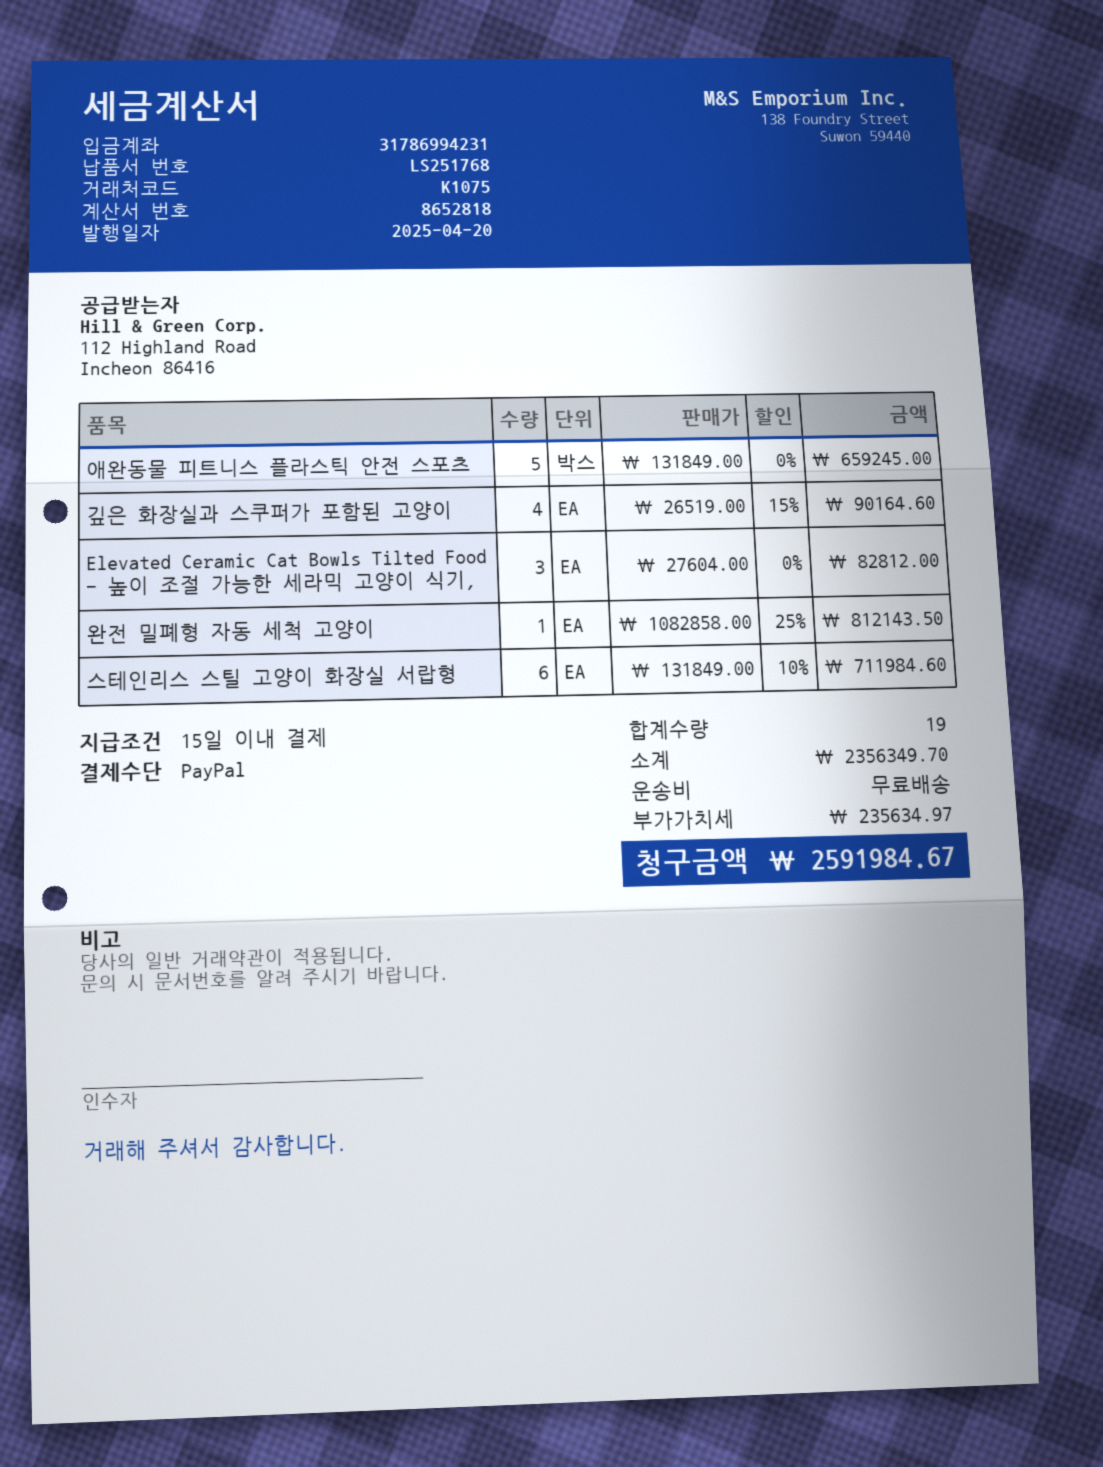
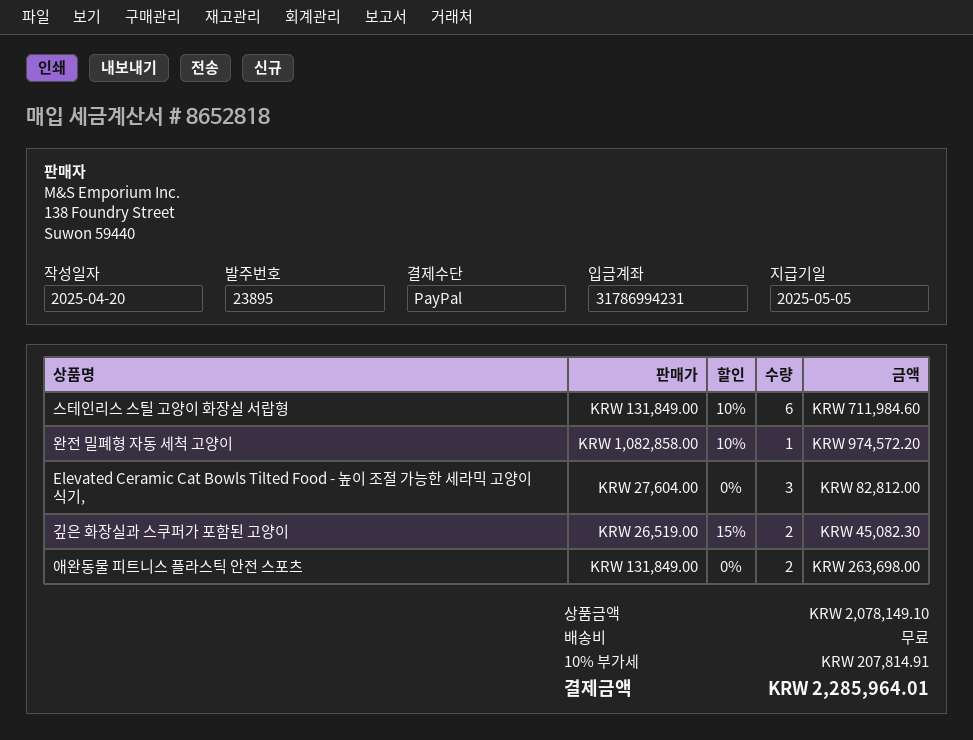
애완동물 피트니스 플라스틱 안전 스포츠: 5 x 131849.00 = 659245.00 -> 2 x 131849.00 = 263698.00
깊은 화장실과 스쿠퍼가 포함된 고양이: 4 x 26519.00 - 15% = 90164.60 -> 2 x 26519.00 - 15% = 45082.30
완전 밀폐형 자동 세척 고양이: 1 x 1082858.00 - 25% = 812143.50 -> 1 x 1082858.00 - 10% = 974572.20
subtotal: 2356349.70 -> 2078149.10
tax: 235634.97 -> 207814.91
total: 2591984.67 -> 2285964.01

